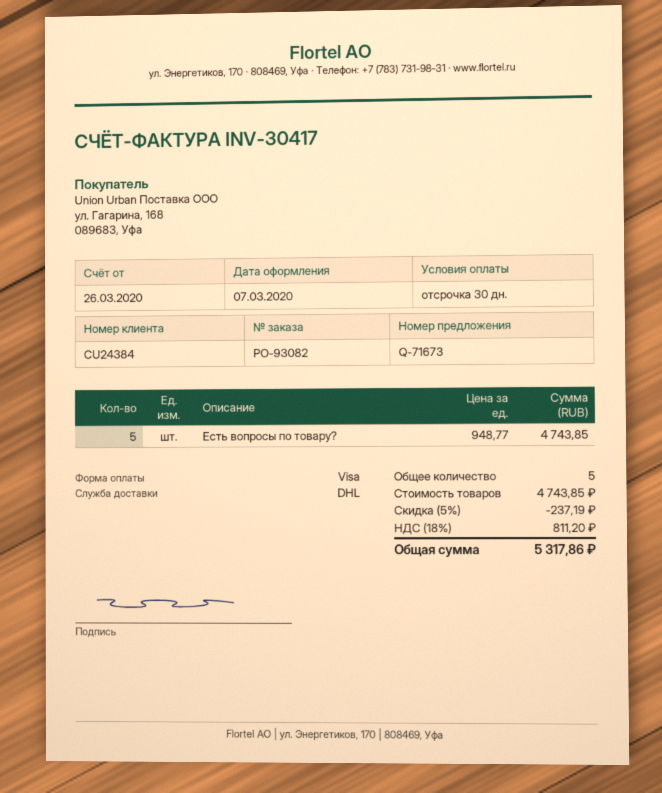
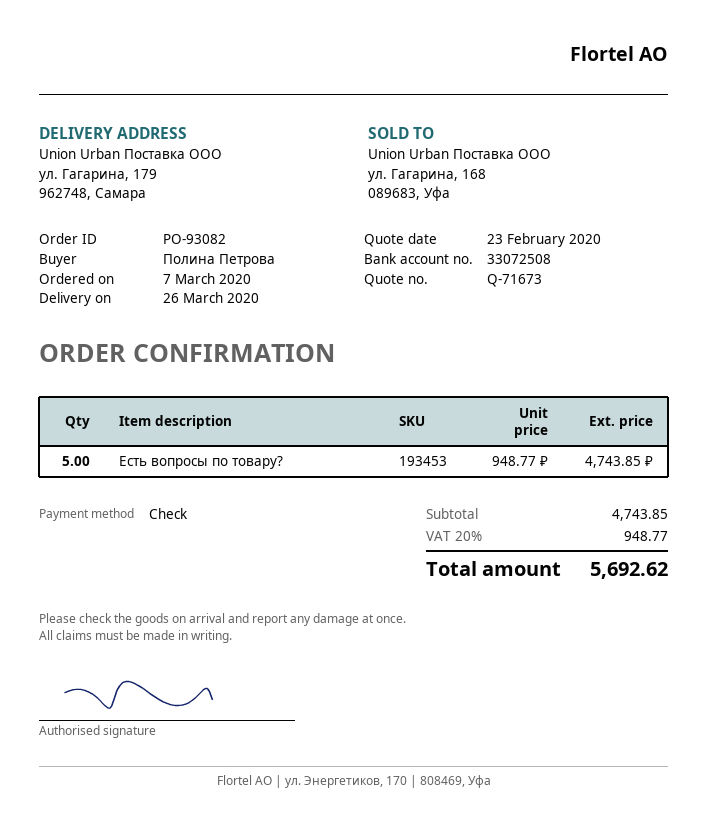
payment method: Visa -> cheque
discount: 5% = 237.19 -> none
tax: 18% = 811.20 -> 20% = 948.77
total: 5317.86 -> 5692.62

